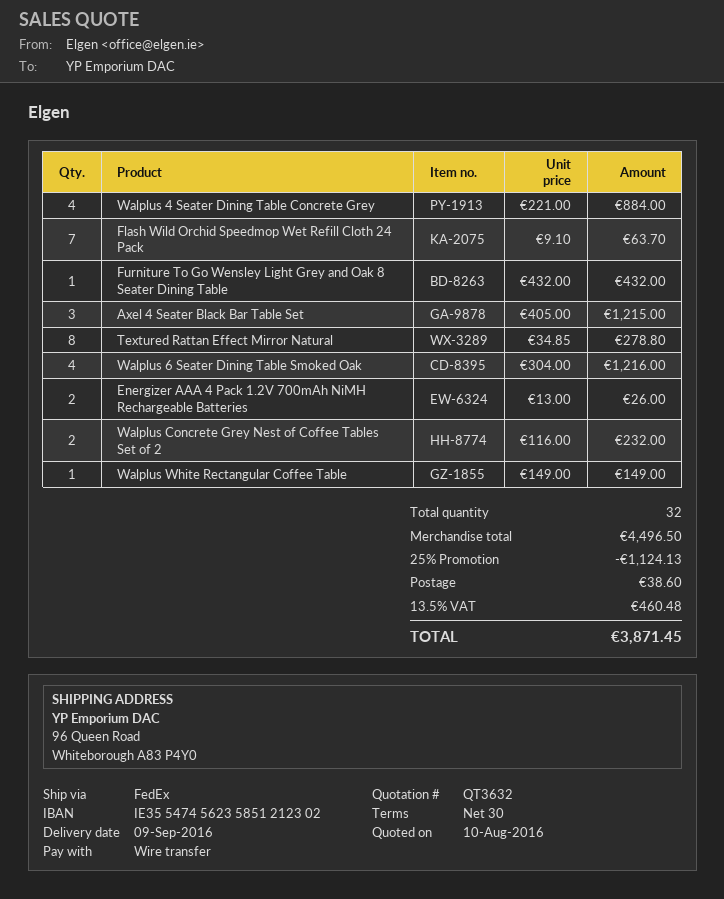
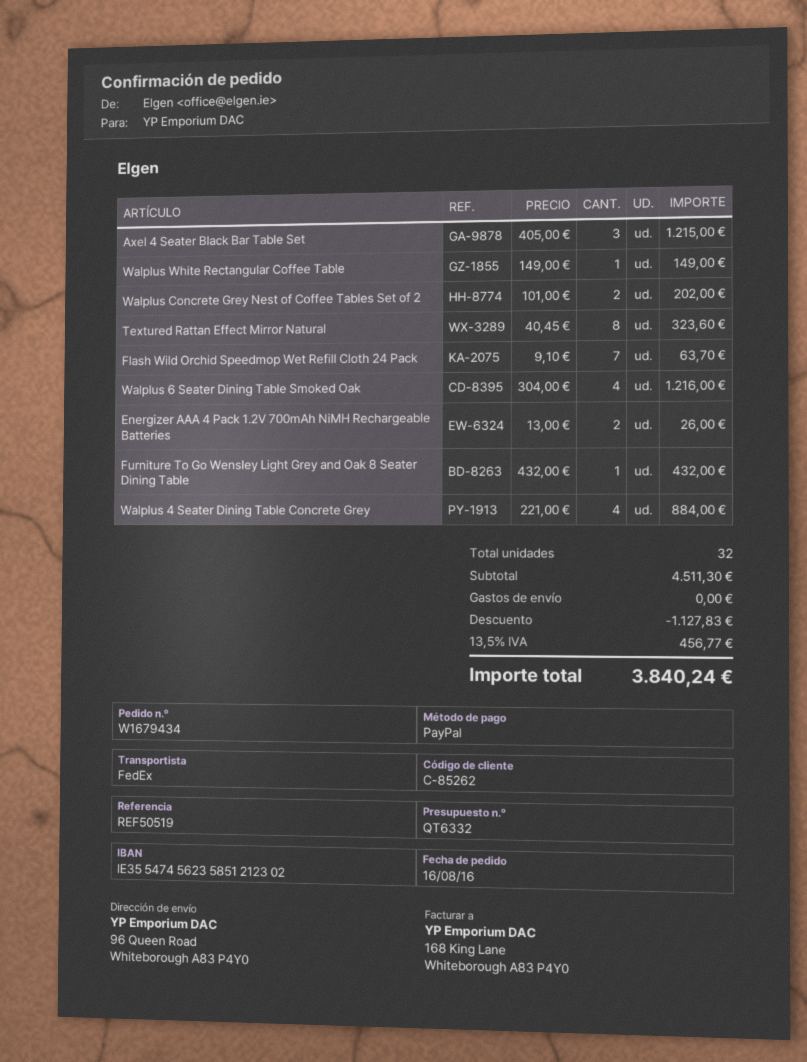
quote number: QT3632 -> QT6332
payment method: bank transfer -> PayPal
Textured Rattan Effect Mirror Natural: 8 x 34.85 = 278.80 -> 8 x 40.45 = 323.60
Walplus Concrete Grey Nest of Coffee Tables Set of 2: 2 x 116.00 = 232.00 -> 2 x 101.00 = 202.00
subtotal: 4496.50 -> 4511.30
discount: 1124.13 -> 1127.83
shipping: 38.60 -> 0.00
tax: 13.5% = 460.48 -> 13.5% = 456.77
total: 3871.45 -> 3840.24

